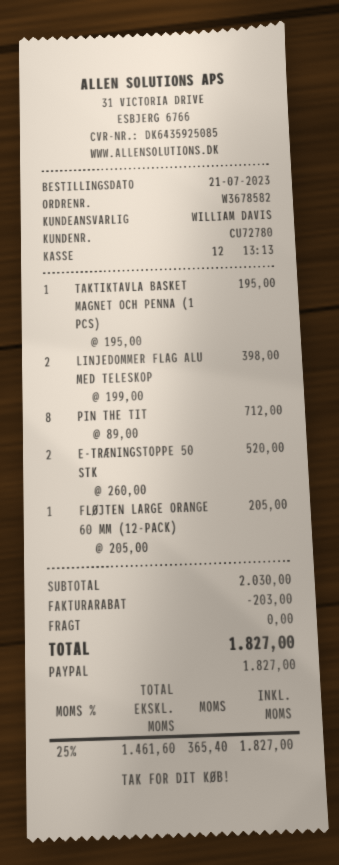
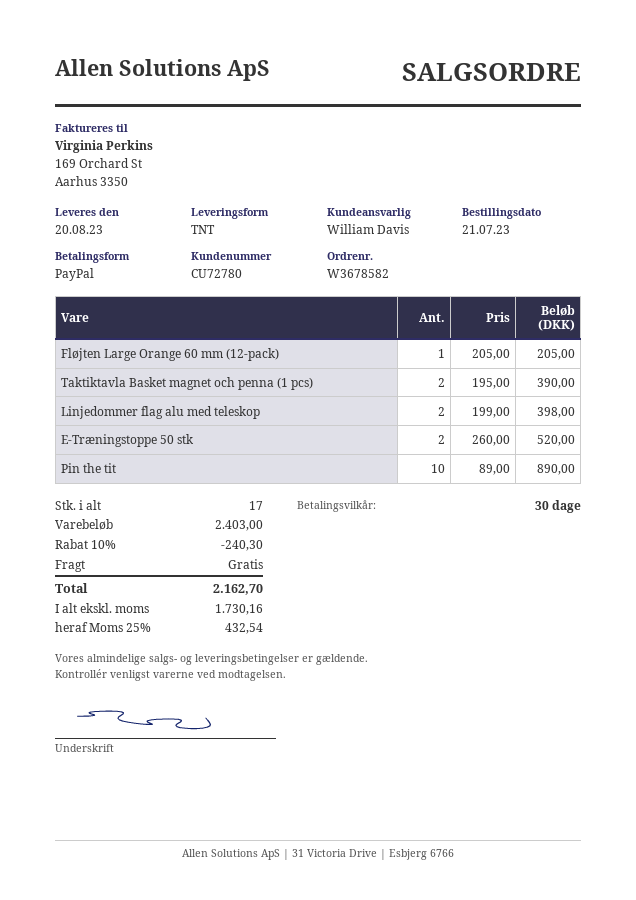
TAKTIKTAVLA BASKET MAGNET OCH PENNA (1 PCS): 1 x 195.00 = 195.00 -> 2 x 195.00 = 390.00
PIN THE TIT: 8 x 89.00 = 712.00 -> 10 x 89.00 = 890.00
subtotal: 2030.00 -> 2403.00
discount: 203.00 -> 240.30
net: 1461.60 -> 1730.16
tax: 25% = 365.40 -> 25% = 432.54
total: 1827.00 -> 2162.70

